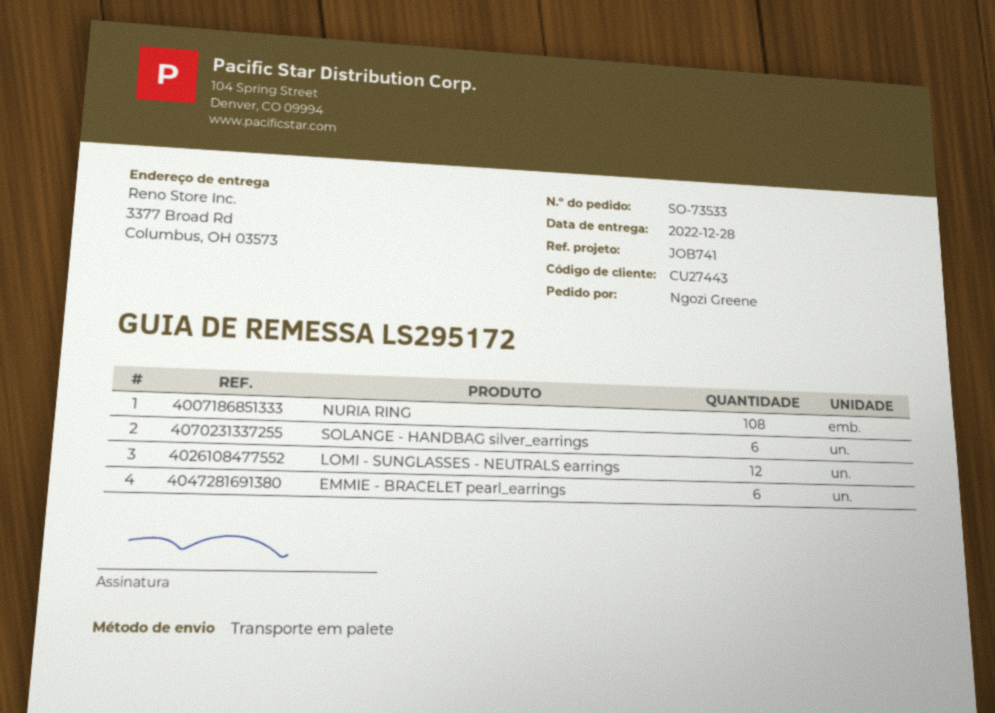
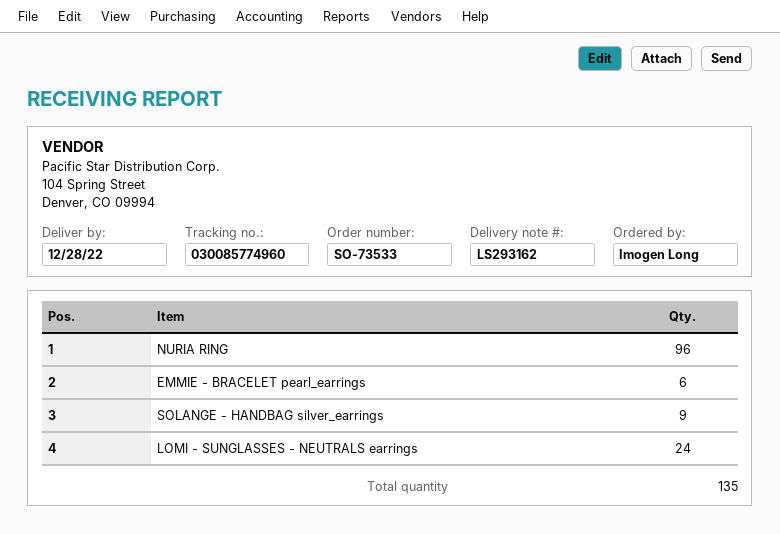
delivery note number: LS295172 -> LS293162
ordered by: Ngozi Greene -> Imogen Long
NURIA RING: 108 -> 96
SOLANGE - HANDBAG silver_earrings: 6 -> 9
LOMI - SUNGLASSES - NEUTRALS earrings: 12 -> 24

